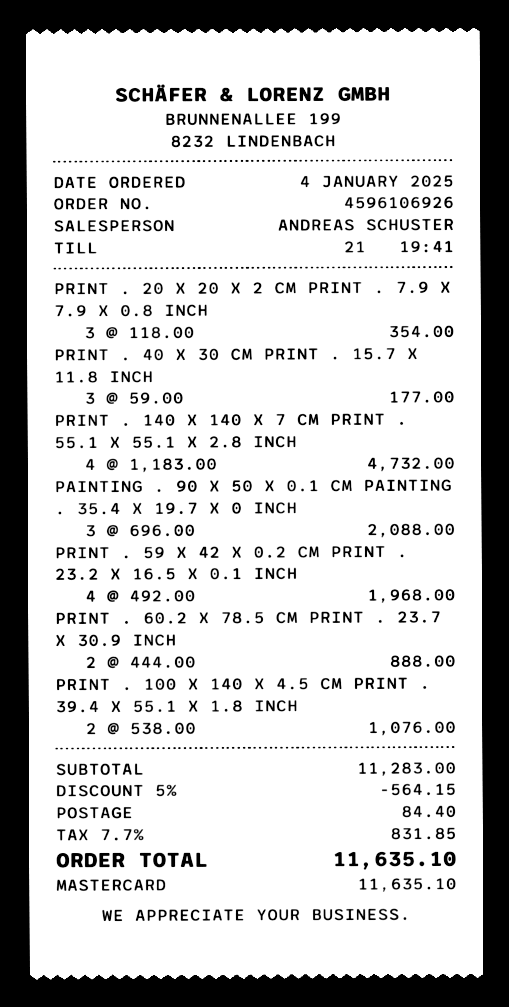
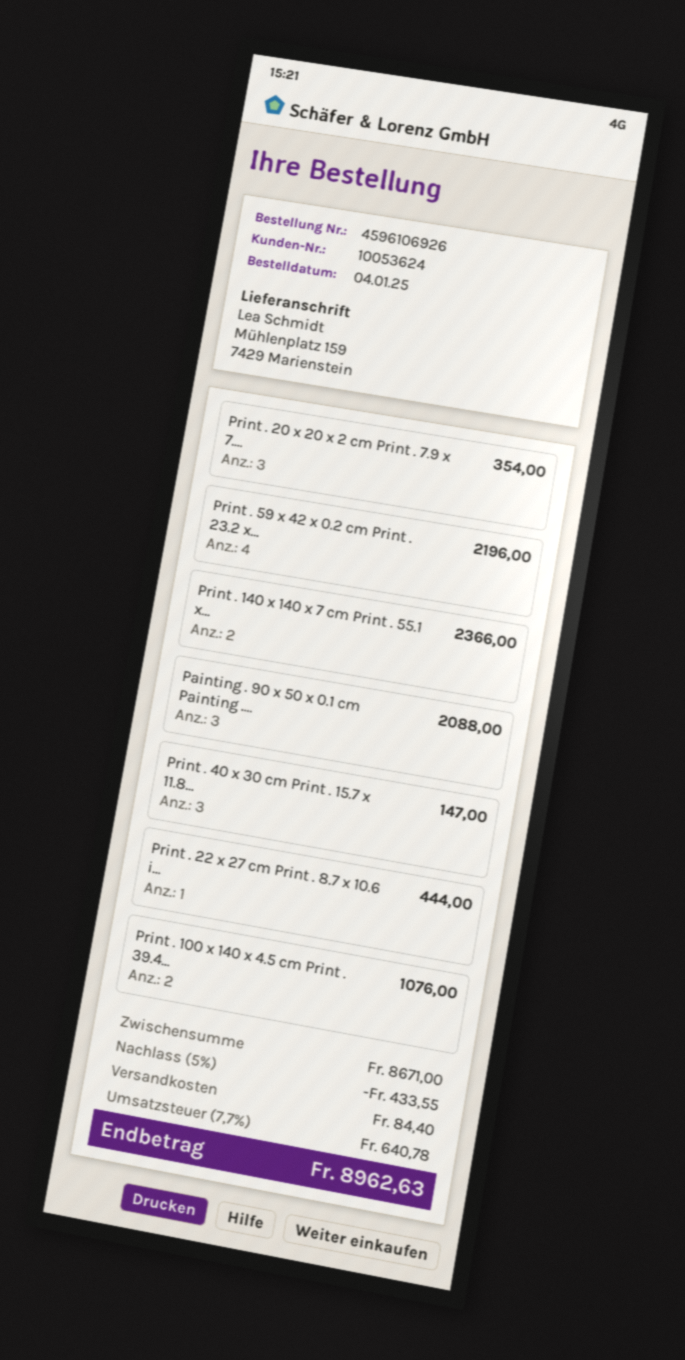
PRINT . 40 X 30 CM PRINT . 15.7 X 11.8 INCH: 3 for 177.00 -> 3 for 147.00
PRINT . 140 X 140 X 7 CM PRINT . 55.1 X 55.1 X 2.8 INCH: 4 for 4732.00 -> 2 for 2366.00
PRINT . 59 X 42 X 0.2 CM PRINT . 23.2 X 16.5 X 0.1 INCH: 4 for 1968.00 -> 4 for 2196.00
PRINT . 60.2 X 78.5 CM PRINT . 23.7 X 30.9 INCH: 2 for 888.00 -> none
Print . 22 x 27 cm Print . 8.7 x 10.6 i...: none -> 1 for 444.00
subtotal: 11283.00 -> 8671.00
discount: 5% = 564.15 -> 5% = 433.55
tax: 7.7% = 831.85 -> 7.7% = 640.78
total: 11635.10 -> 8962.63

